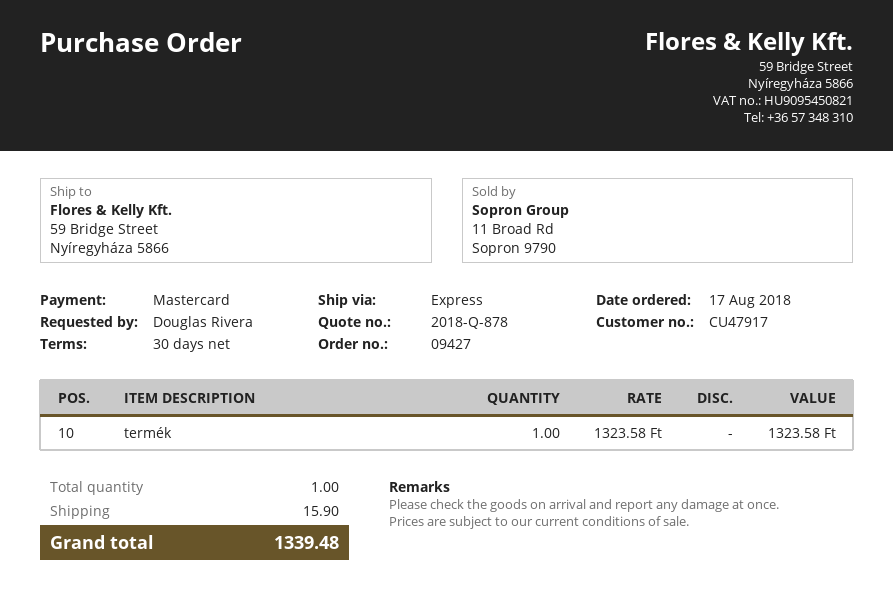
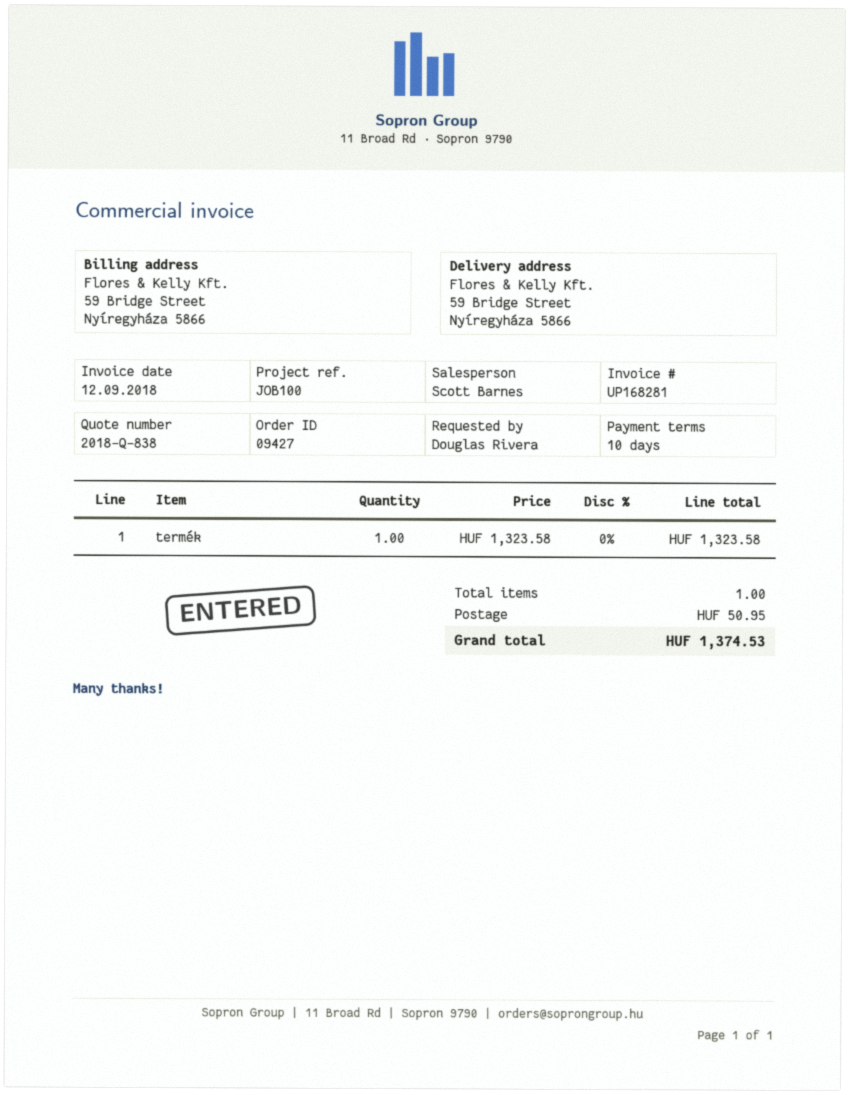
quote number: 2018-Q-878 -> 2018-Q-838
payment terms: 30 days -> 10 days
shipping: 15.90 -> 50.95
total: 1339.48 -> 1374.53

